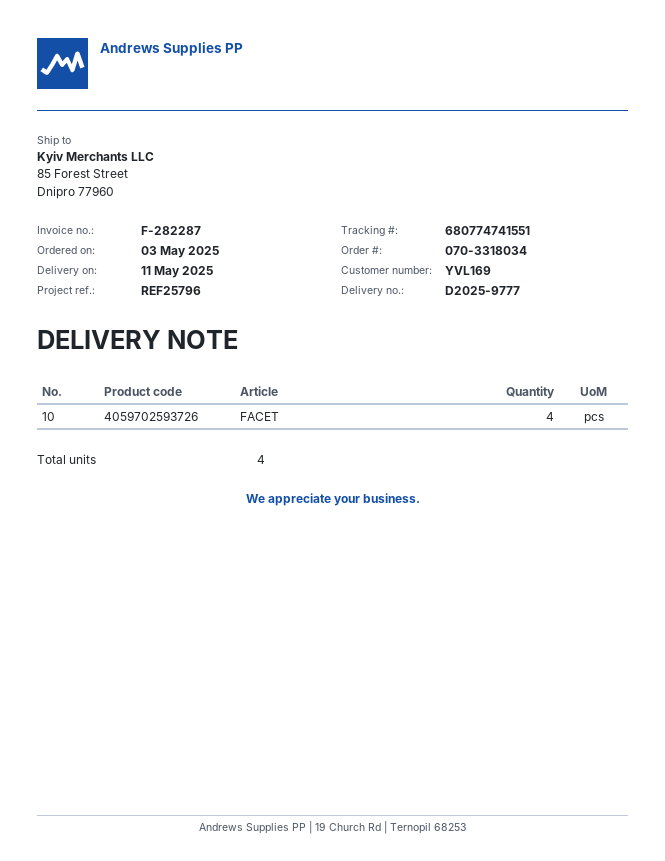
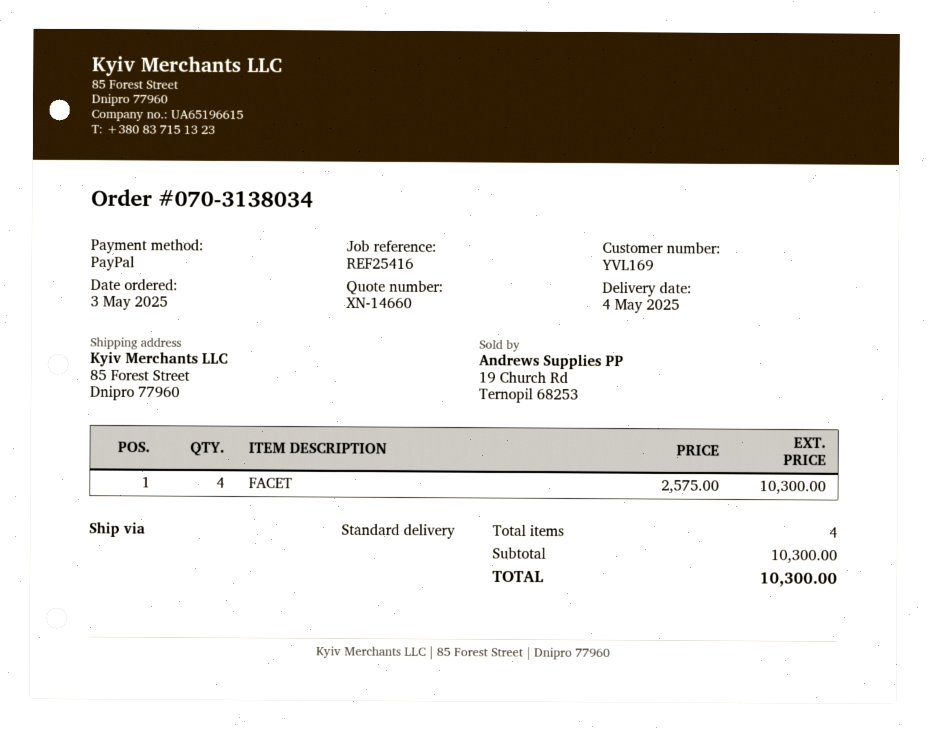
order number: 070-3318034 -> 070-3138034
delivery date: 2025-05-11 -> 2025-05-04
reference: REF25796 -> REF25416

